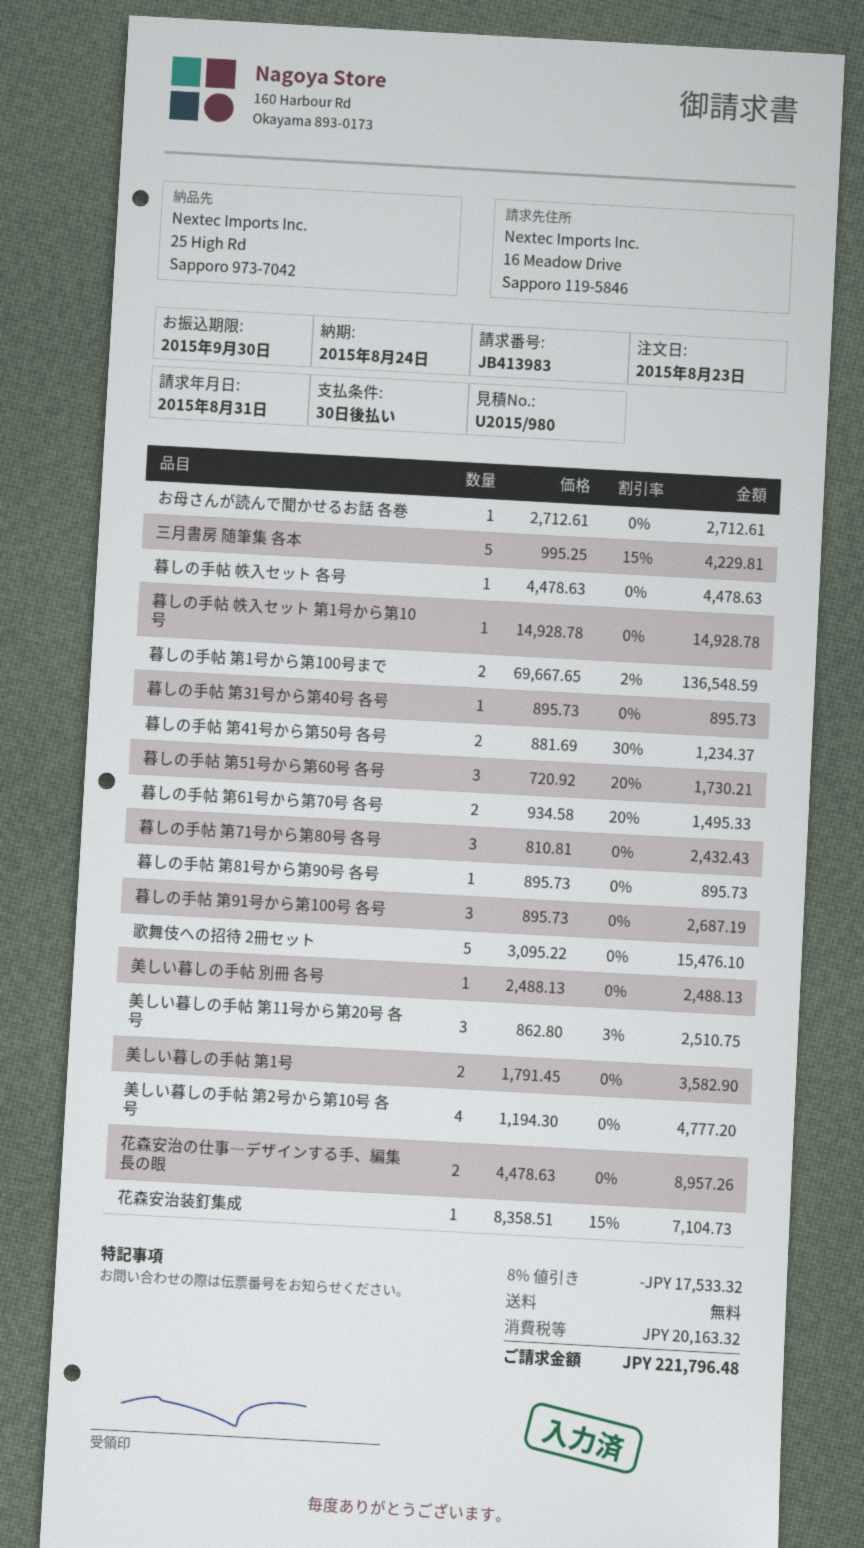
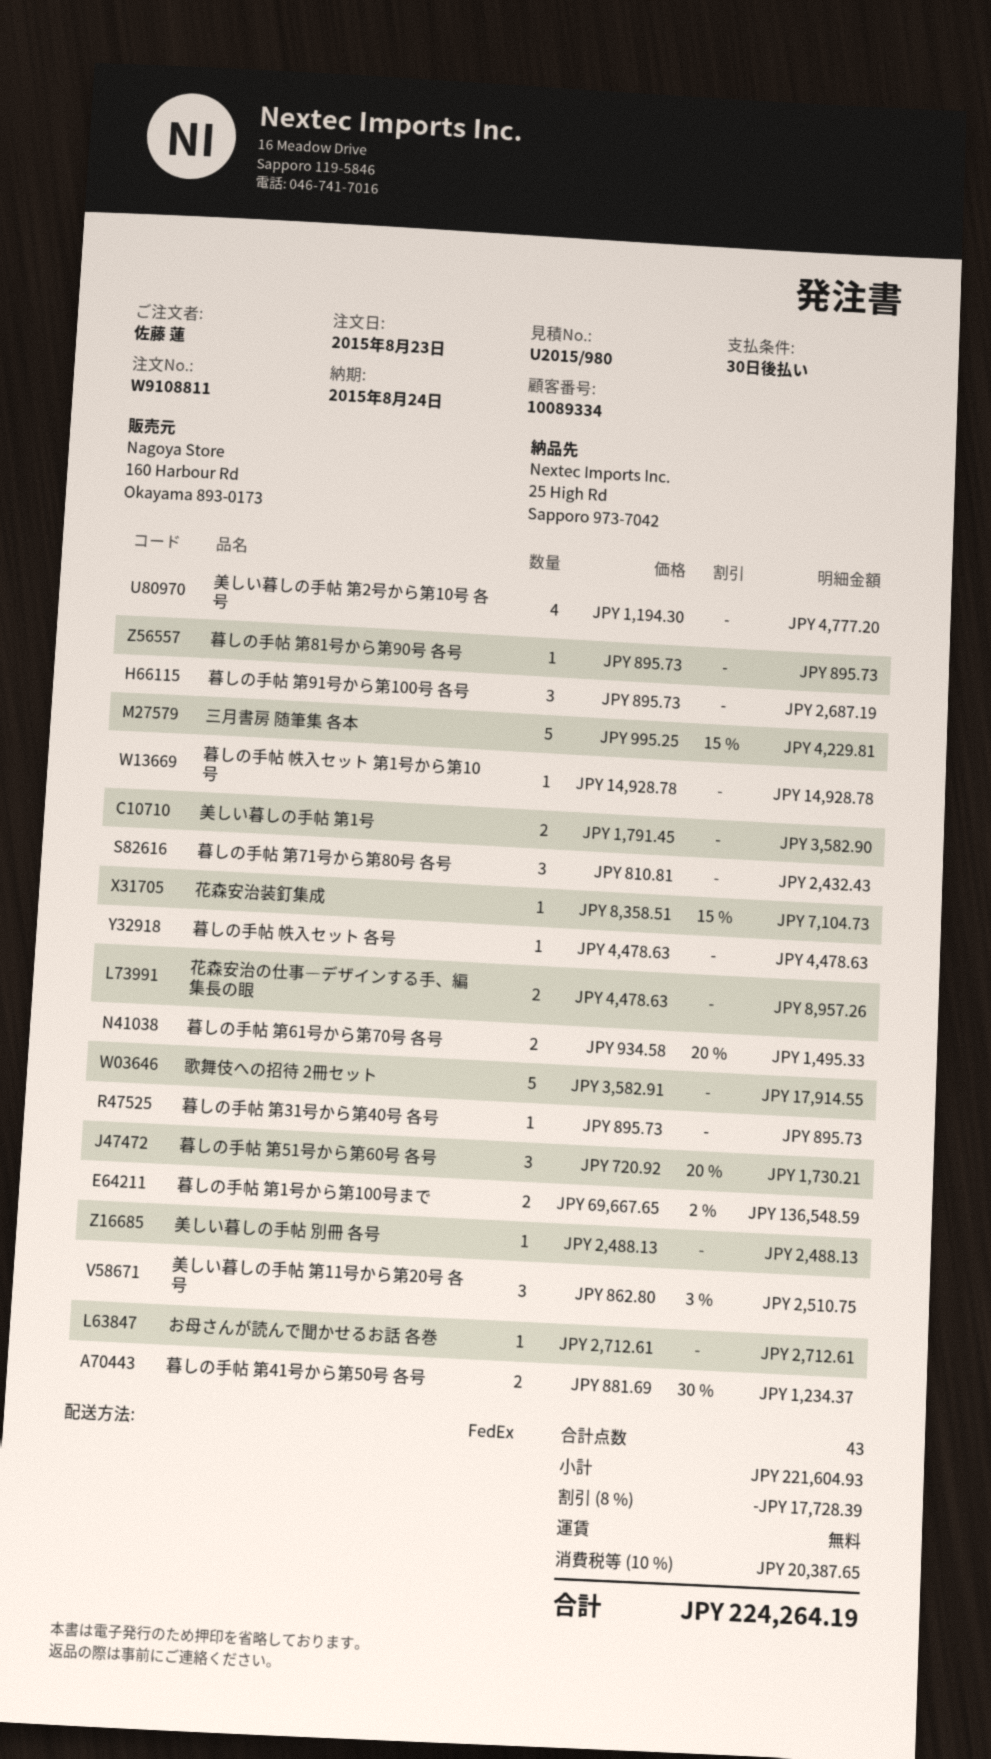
歌舞伎への招待 2冊セット: 5 x 3095.22 = 15476.10 -> 5 x 3582.91 = 17914.55
discount: 8% = 17533.32 -> 8% = 17728.39
tax: 20163.32 -> 20387.65
total: 221796.48 -> 224264.19

